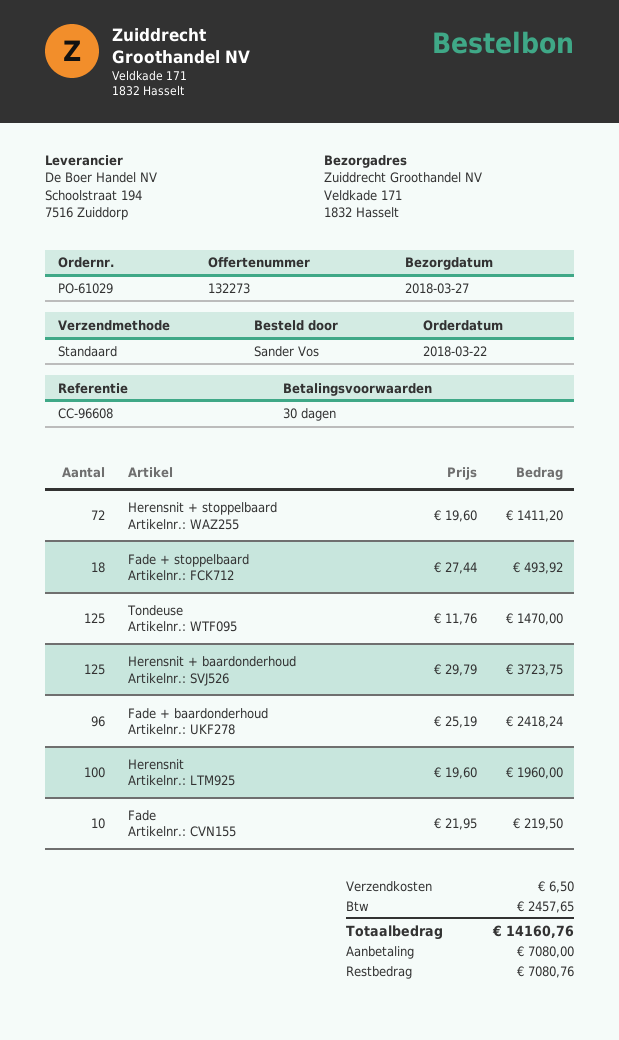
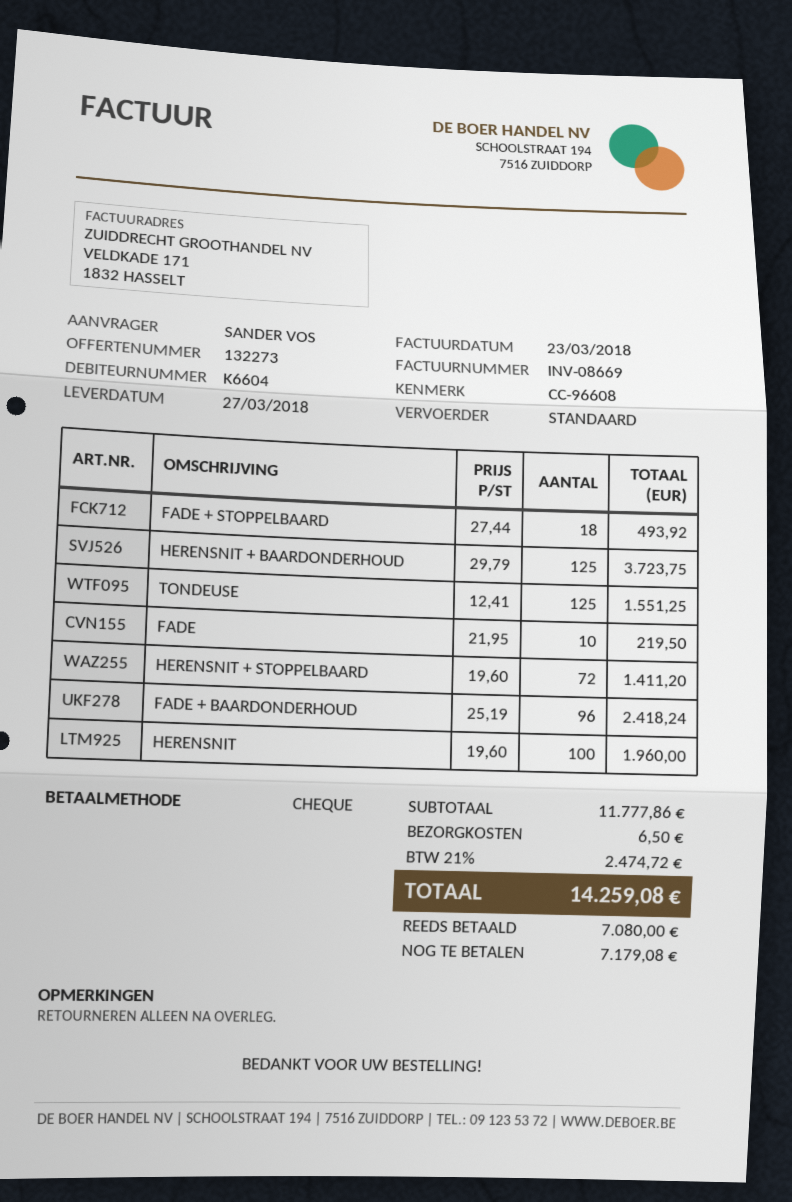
Tondeuse: 125 x 11.76 = 1470.00 -> 125 x 12.41 = 1551.25
tax: 2457.65 -> 2474.72
total: 14160.76 -> 14259.08
balance: 7080.76 -> 7179.08

